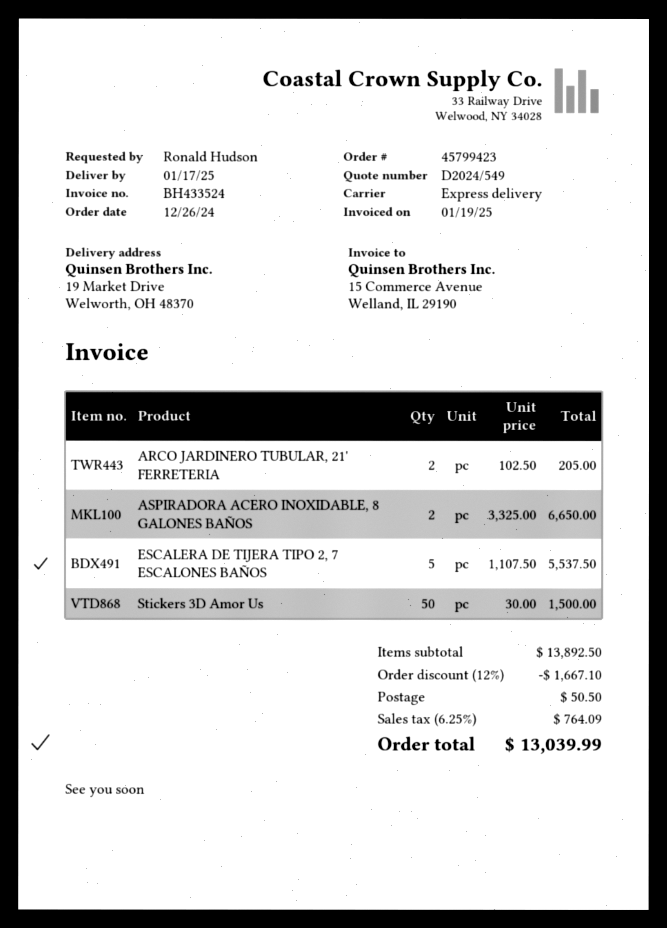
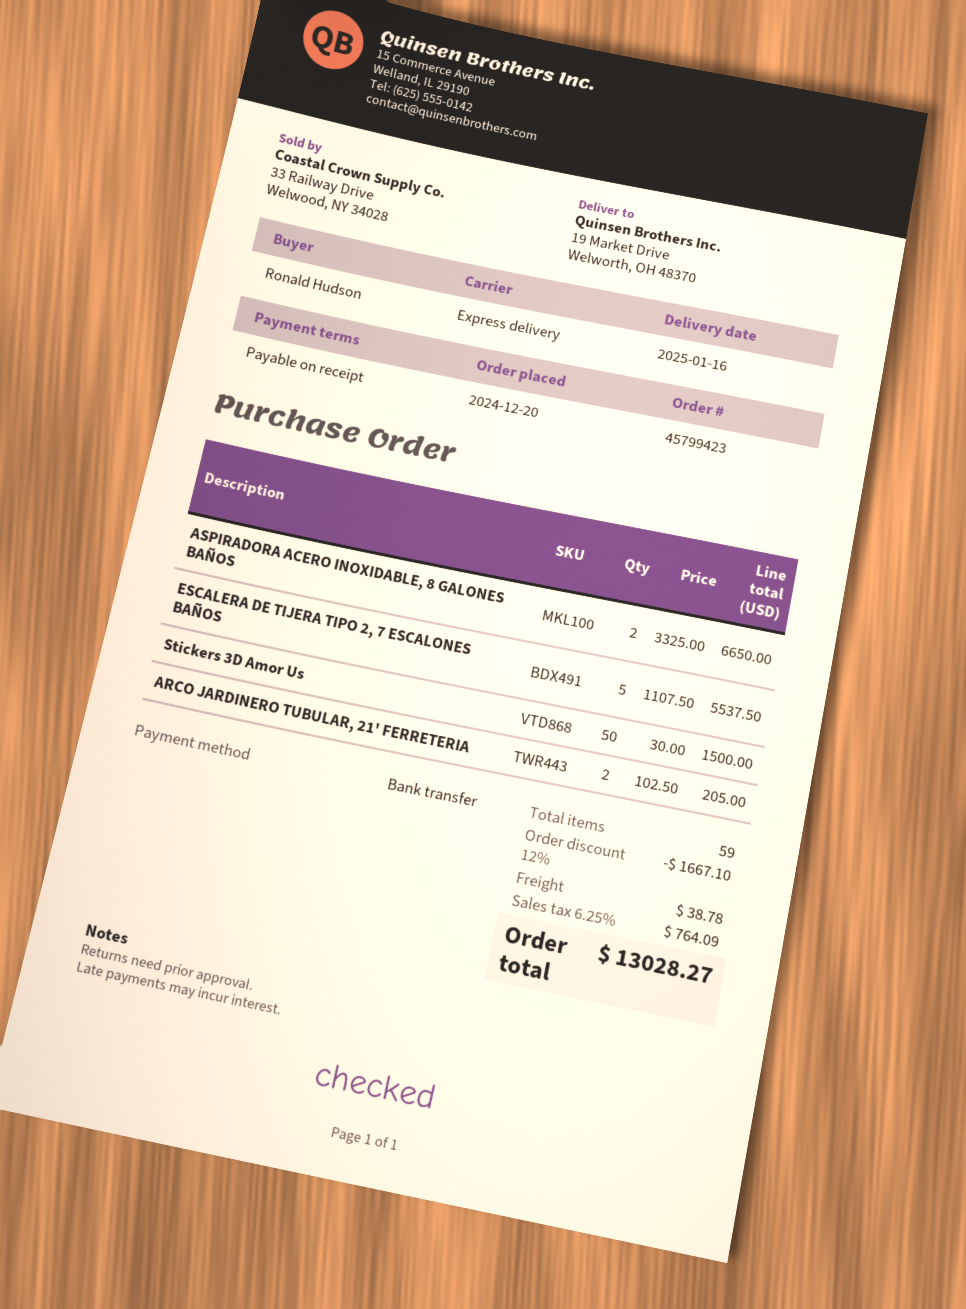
order date: 2024-12-26 -> 2024-12-20
delivery date: 2025-01-17 -> 2025-01-16
shipping: 50.50 -> 38.78
total: 13039.99 -> 13028.27

